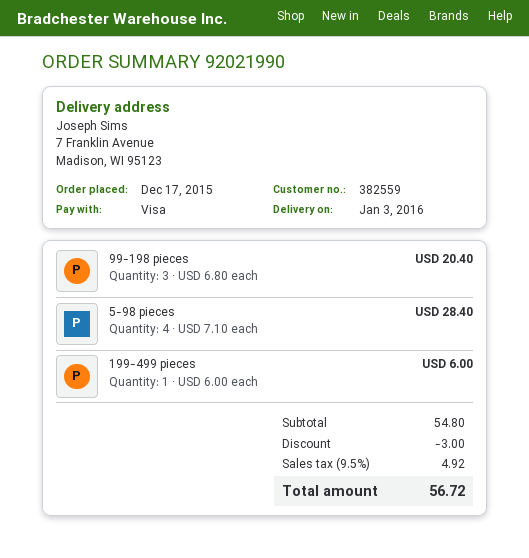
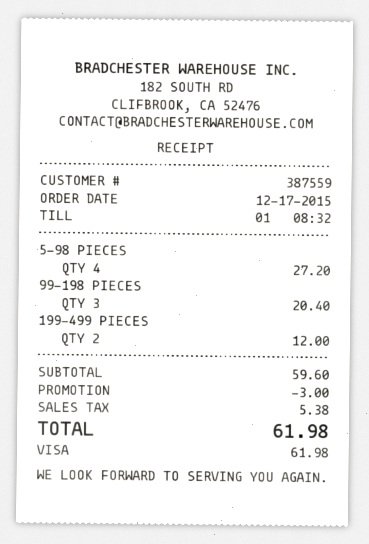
customer number: 382559 -> 387559
5-98 pieces: 4 for 28.40 -> 4 for 27.20
199-499 pieces: 1 for 6.00 -> 2 for 12.00
subtotal: 54.80 -> 59.60
tax: 4.92 -> 5.38
total: 56.72 -> 61.98

